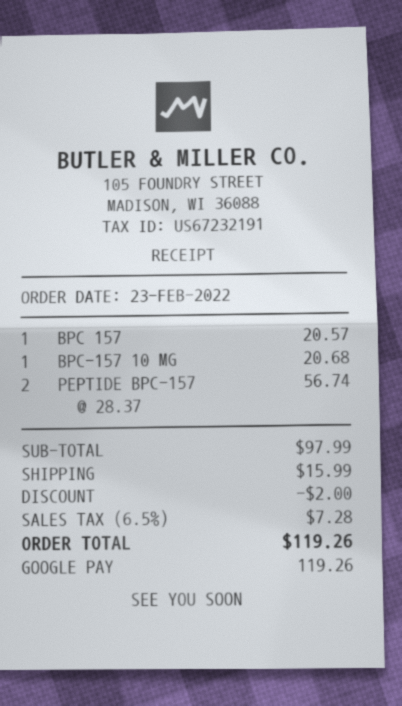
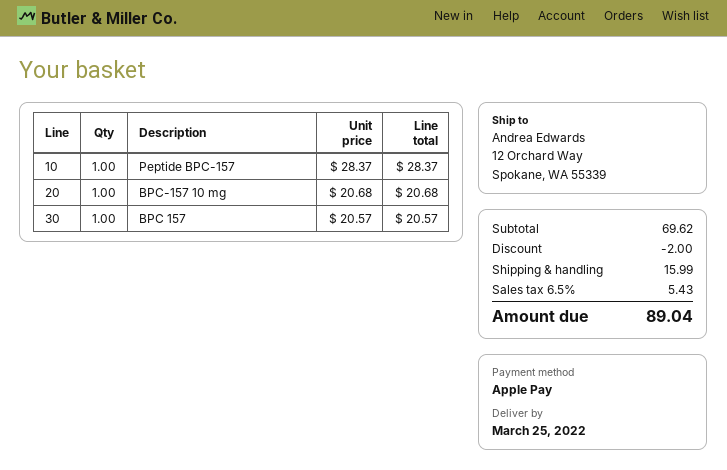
payment method: Google Pay -> Apple Pay
PEPTIDE BPC-157: 2 x 28.37 = 56.74 -> 1 x 28.37 = 28.37
subtotal: 97.99 -> 69.62
tax: 6.5% = 7.28 -> 6.5% = 5.43
total: 119.26 -> 89.04

